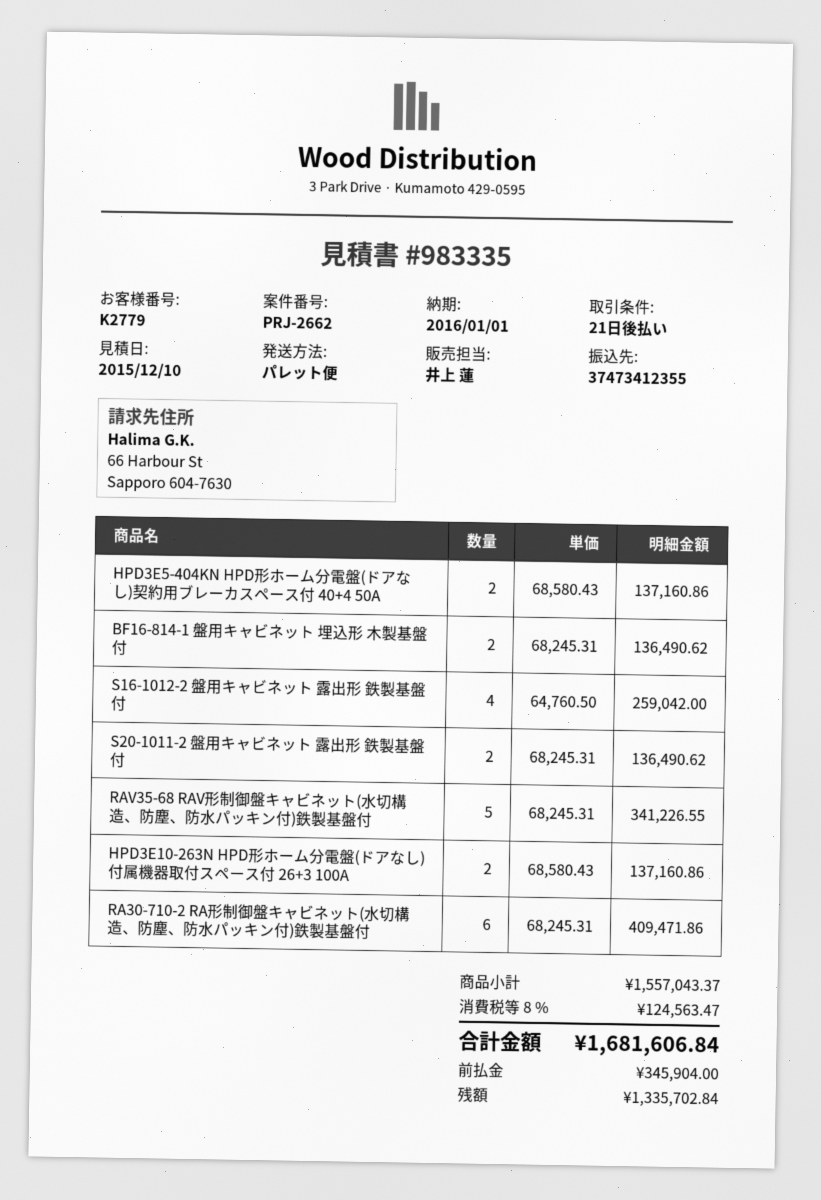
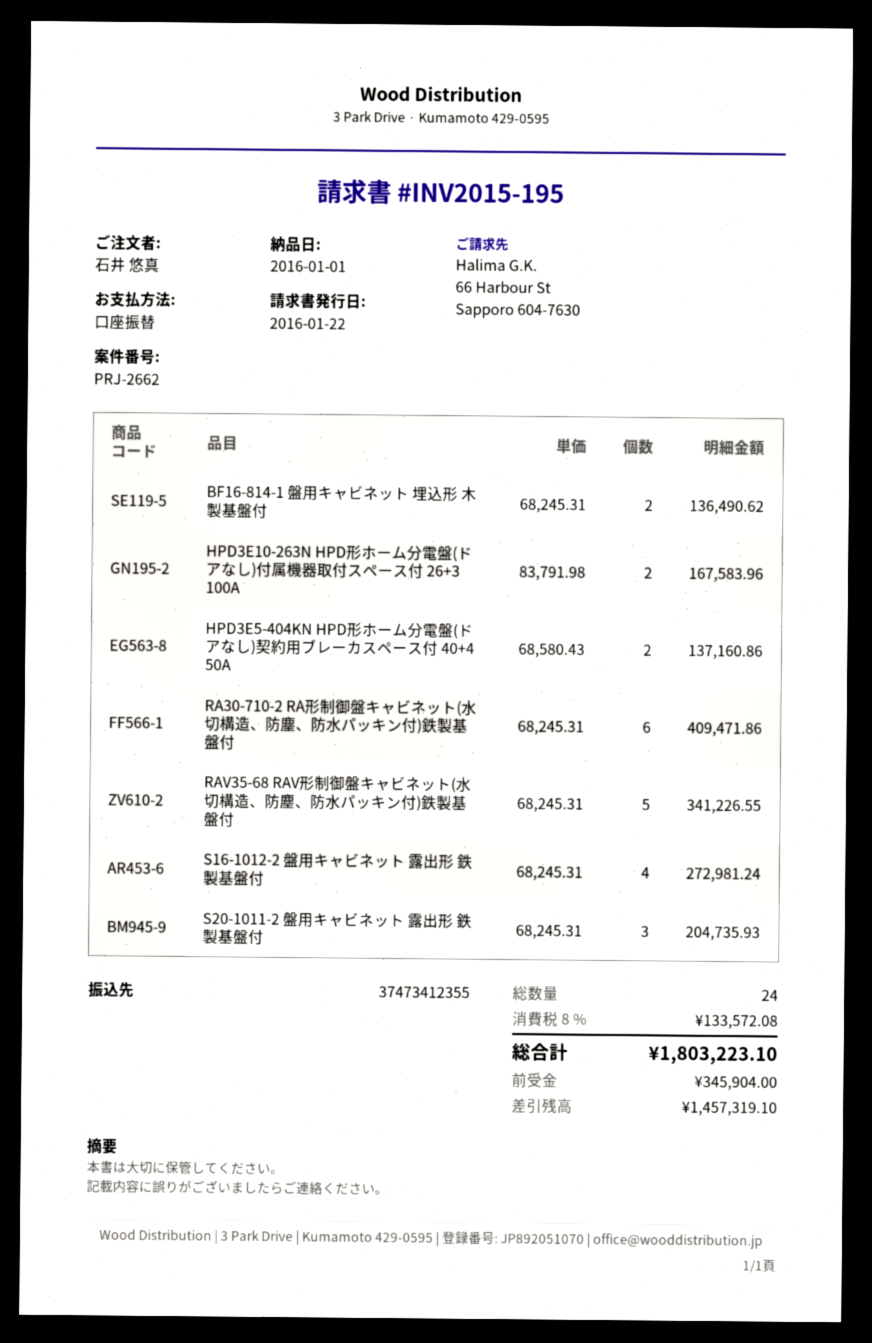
S16-1012-2 盤用キャビネット 露出形 鉄製基盤付: 4 x 64760.50 = 259042.00 -> 4 x 68245.31 = 272981.24
S20-1011-2 盤用キャビネット 露出形 鉄製基盤付: 2 x 68245.31 = 136490.62 -> 3 x 68245.31 = 204735.93
HPD3E10-263N HPD形ホーム分電盤(ドアなし)付属機器取付スペース付 26+3 100A: 2 x 68580.43 = 137160.86 -> 2 x 83791.98 = 167583.96
tax: 8% = 124563.47 -> 8% = 133572.08
total: 1681606.84 -> 1803223.10
balance: 1335702.84 -> 1457319.10

